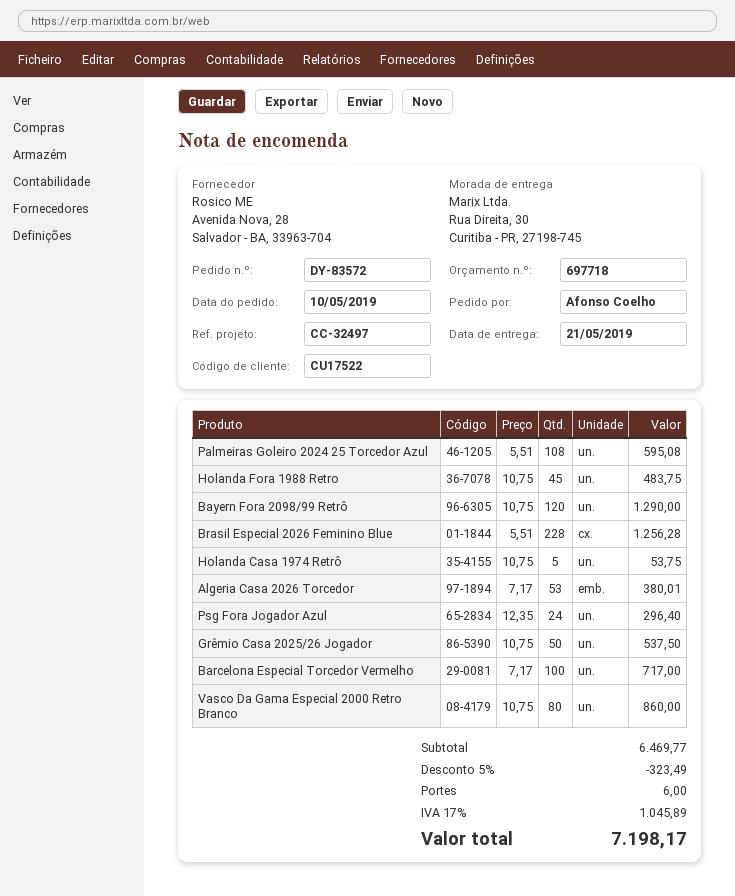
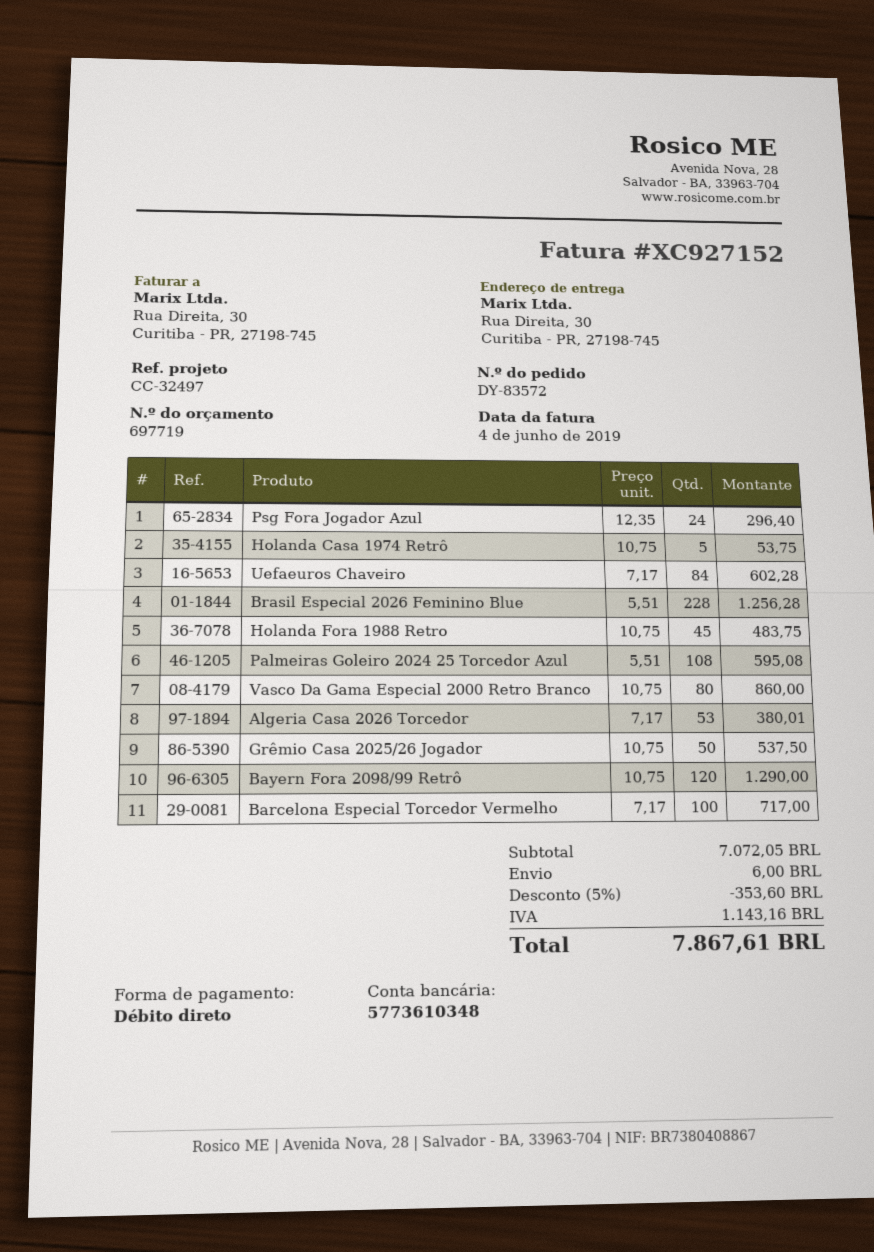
quote number: 697718 -> 697719
Uefaeuros Chaveiro: none -> 84 x 7.17 = 602.28
subtotal: 6469.77 -> 7072.05
discount: 5% = 323.49 -> 5% = 353.60
tax: 1045.89 -> 1143.16
total: 7198.17 -> 7867.61

